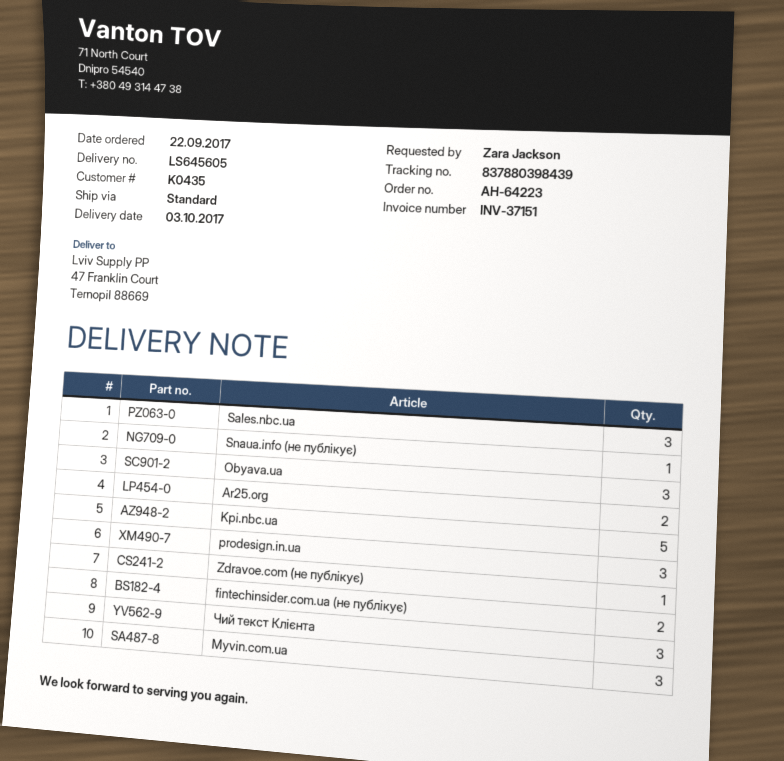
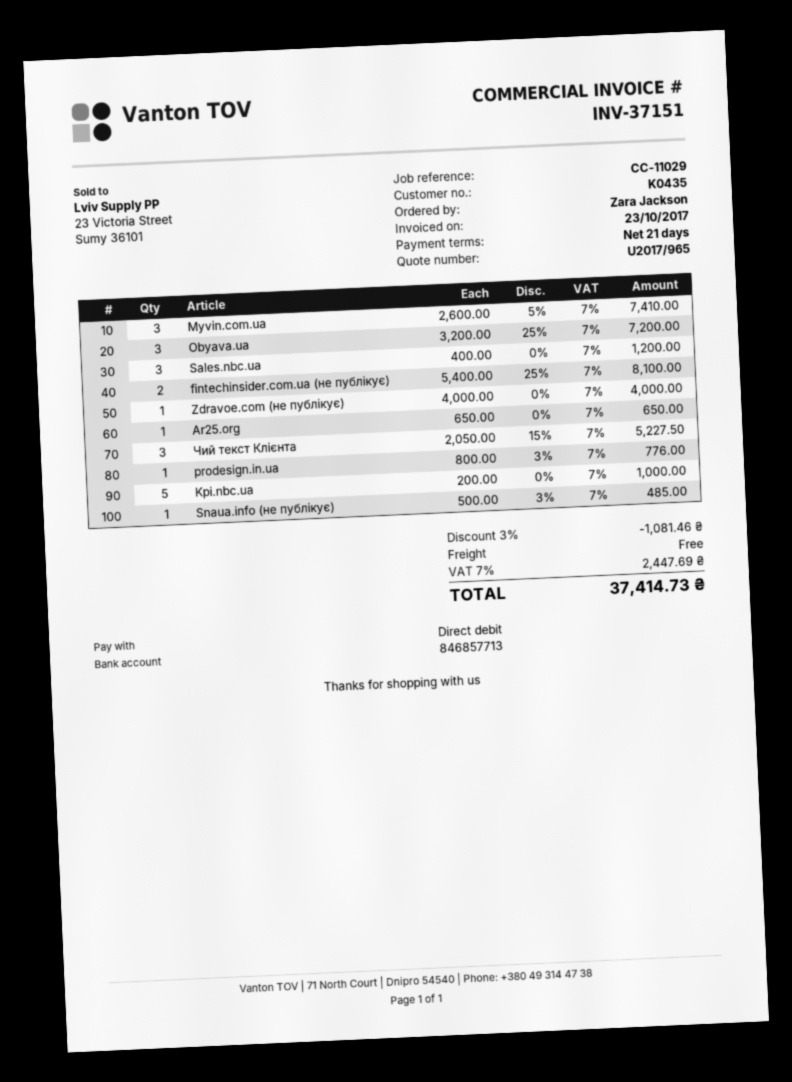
Ar25.org: 2 -> 1
prodesign.in.ua: 3 -> 1

